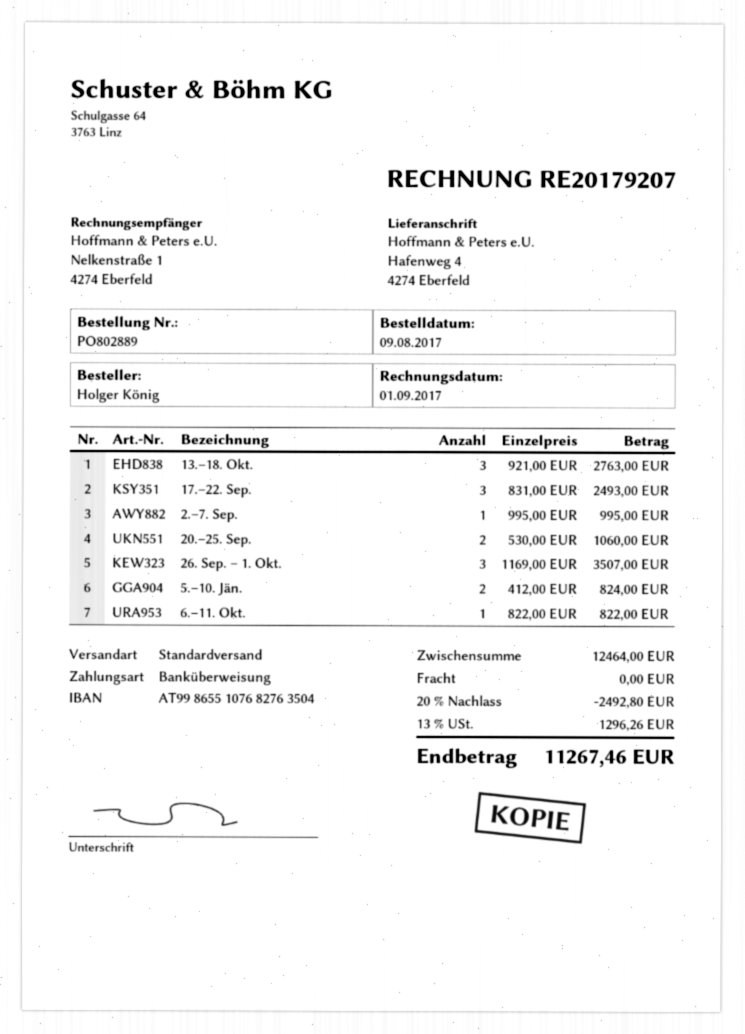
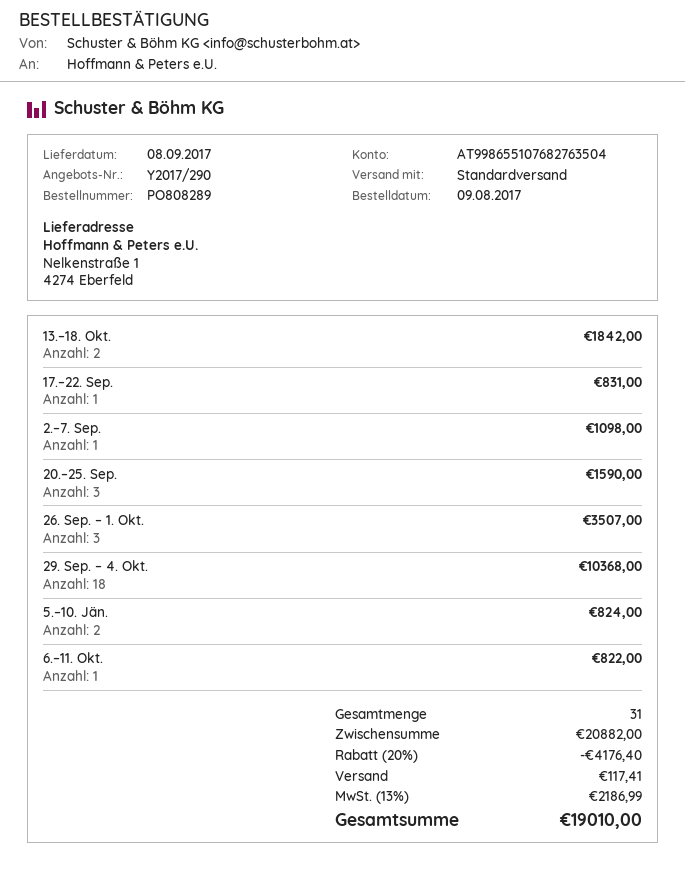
order number: PO802889 -> PO808289
ship to: Hafenweg 4, 4274 Eberfeld -> Nelkenstraße 1, 4274 Eberfeld
13.–18. Okt.: 3 for 2763.00 -> 2 for 1842.00
17.–22. Sep.: 3 for 2493.00 -> 1 for 831.00
2.–7. Sep.: 1 for 995.00 -> 1 for 1098.00
20.–25. Sep.: 2 for 1060.00 -> 3 for 1590.00
29. Sep. – 4. Okt.: none -> 18 for 10368.00
subtotal: 12464.00 -> 20882.00
discount: 20% = 2492.80 -> 20% = 4176.40
shipping: 0.00 -> 117.41
tax: 13% = 1296.26 -> 13% = 2186.99
total: 11267.46 -> 19010.00

